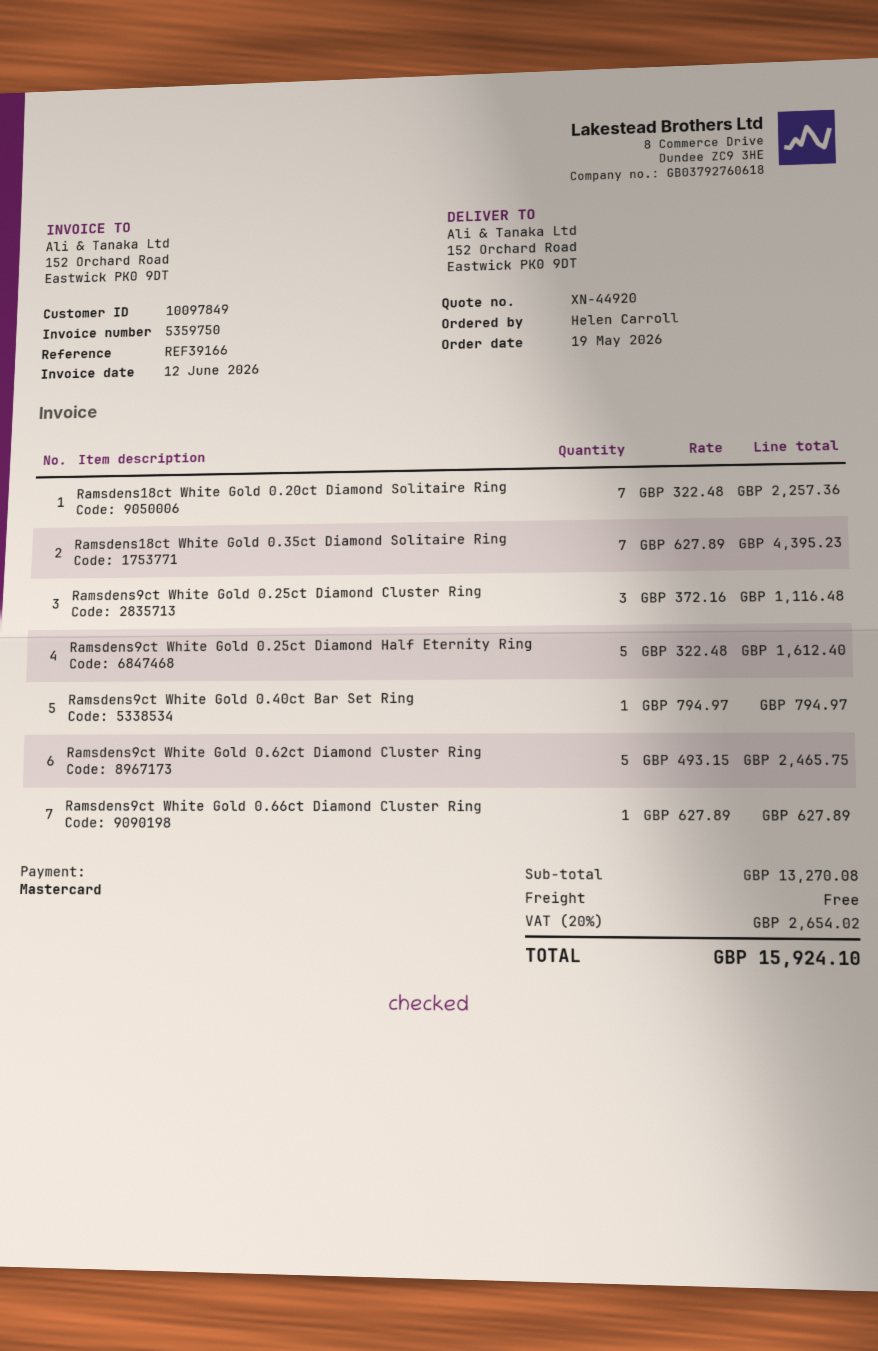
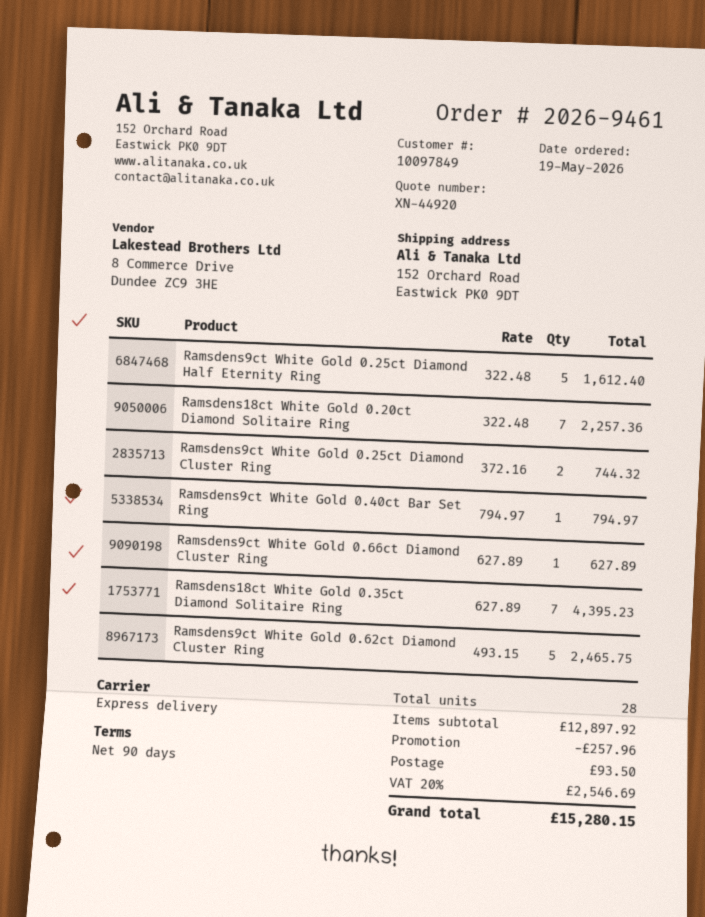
Ramsdens9ct White Gold 0.25ct Diamond Cluster Ring: 3 x 372.16 = 1116.48 -> 2 x 372.16 = 744.32
subtotal: 13270.08 -> 12897.92
discount: none -> 257.96
shipping: 0.00 -> 93.50
tax: 20% = 2654.02 -> 20% = 2546.69
total: 15924.10 -> 15280.15

